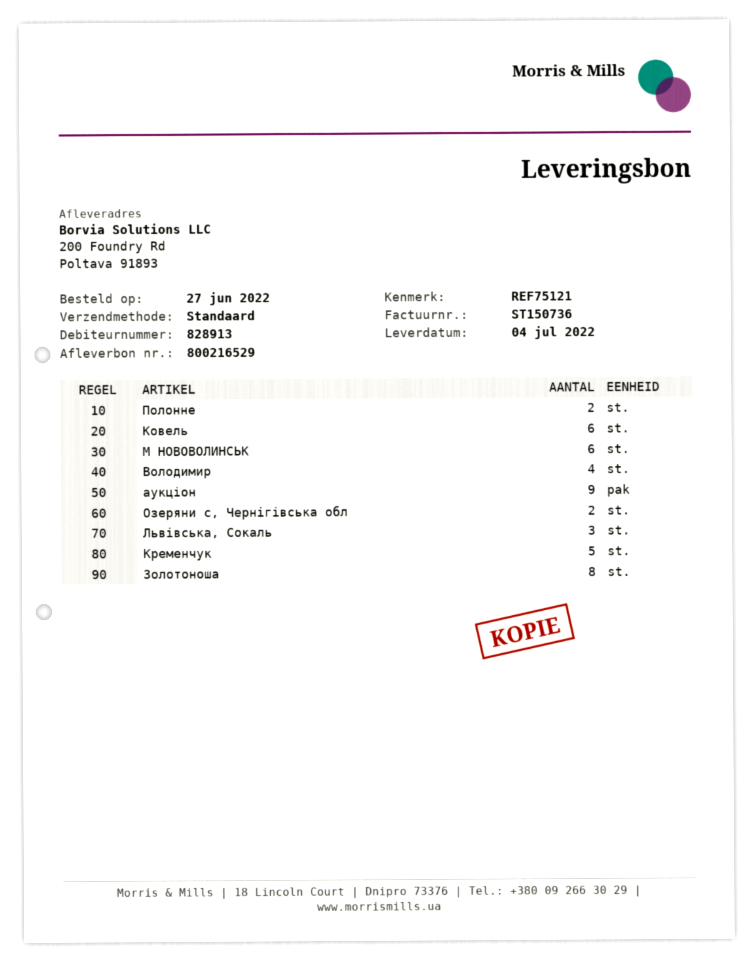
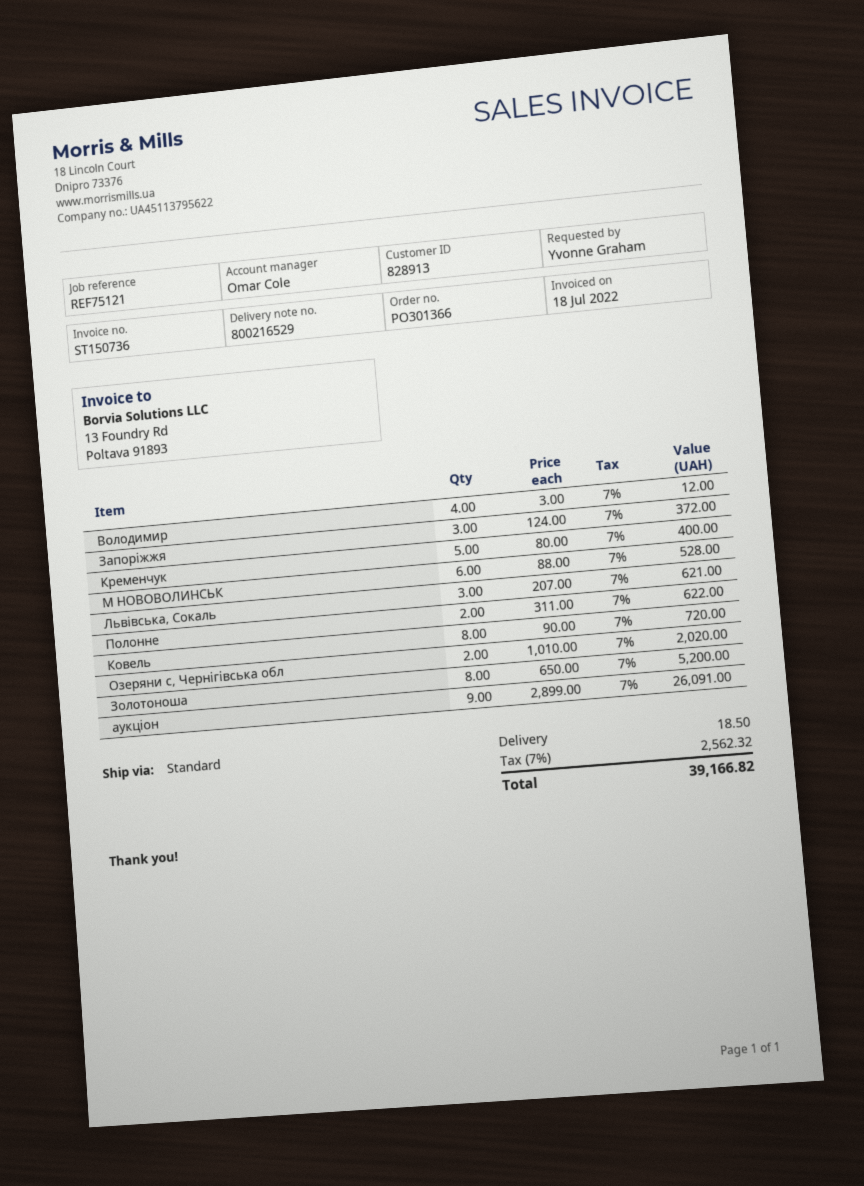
Ковель: 6 -> 8
Запоріжжя: none -> 3

